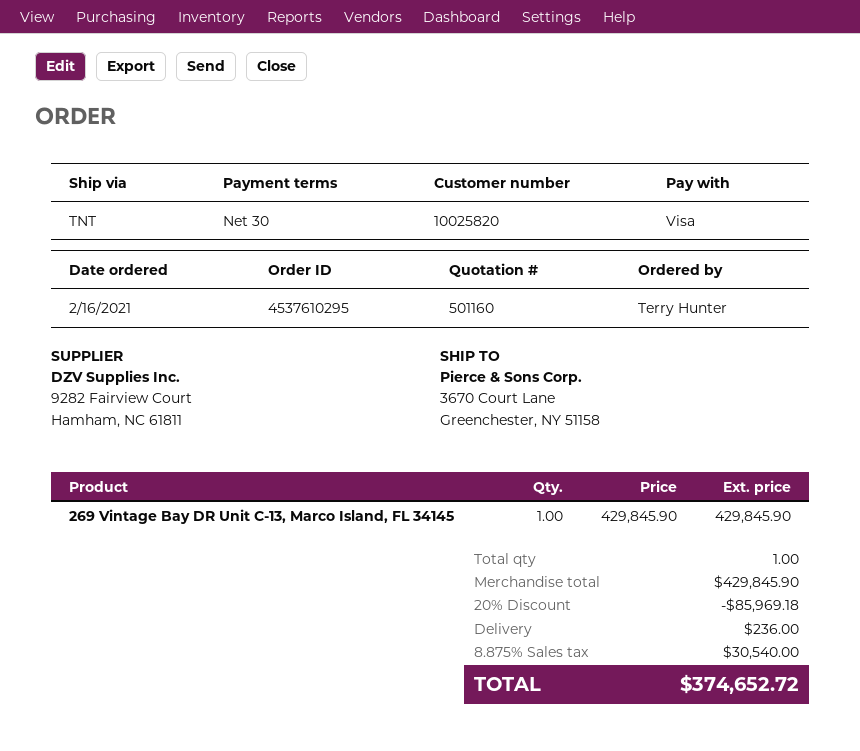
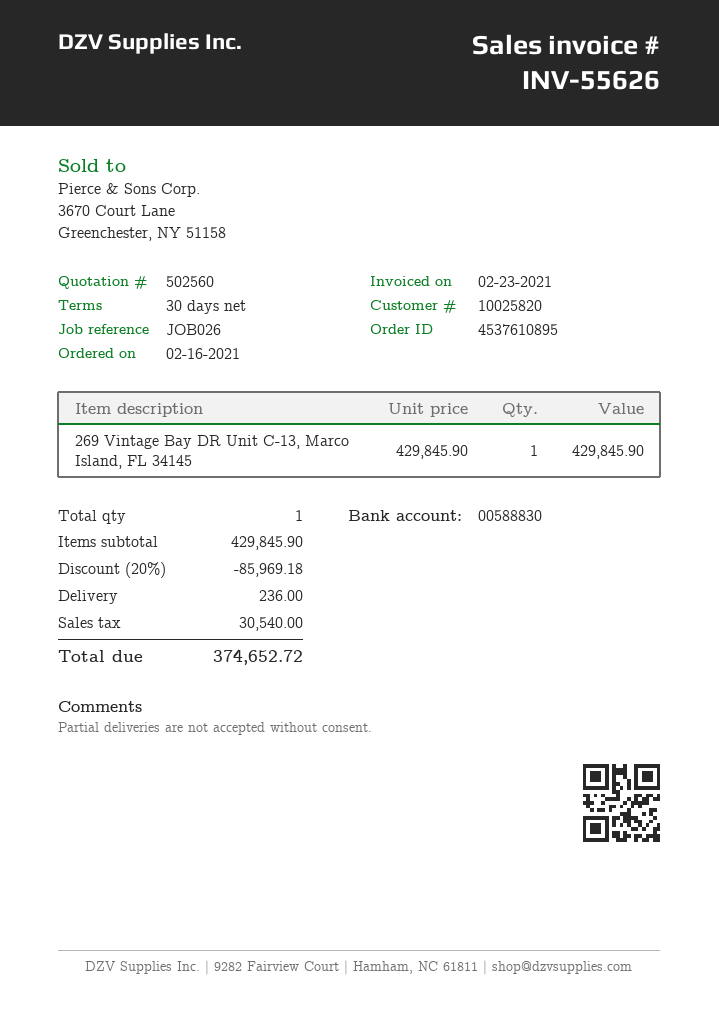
quote number: 501160 -> 502560
order number: 4537610295 -> 4537610895

